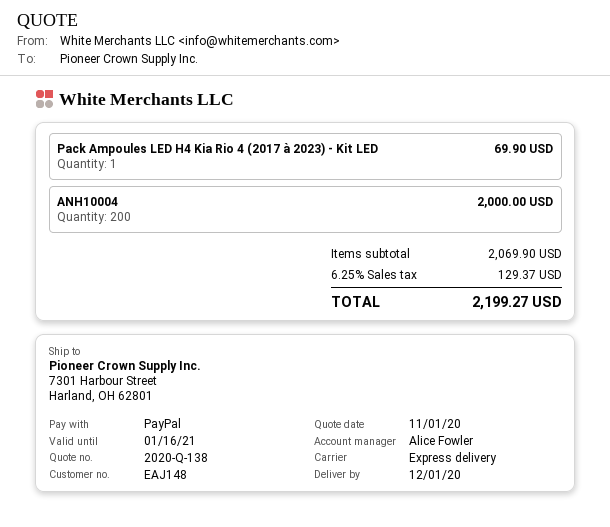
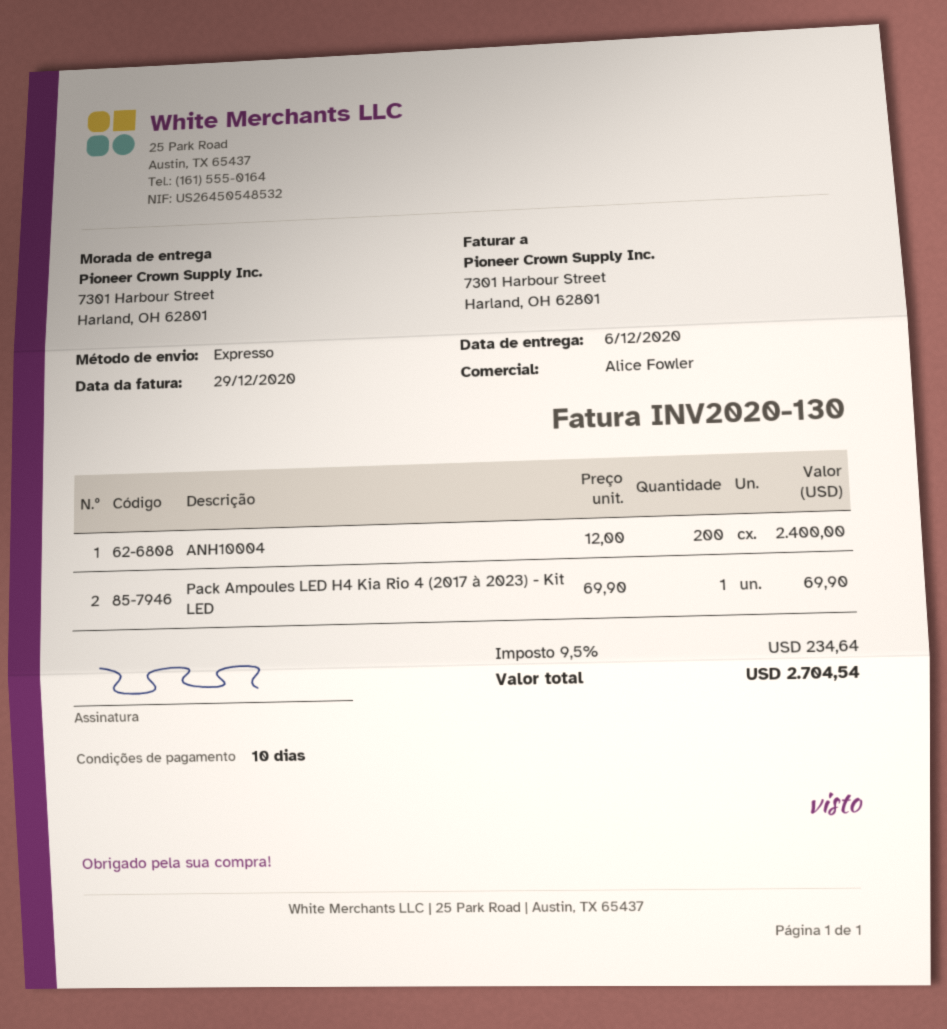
delivery date: 2020-12-01 -> 2020-12-06
ANH10004: 200 for 2000.00 -> 200 for 2400.00
tax: 6.25% = 129.37 -> 9.5% = 234.64
total: 2199.27 -> 2704.54

